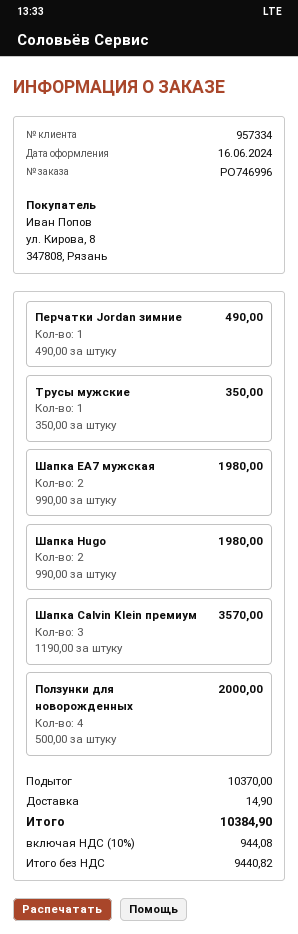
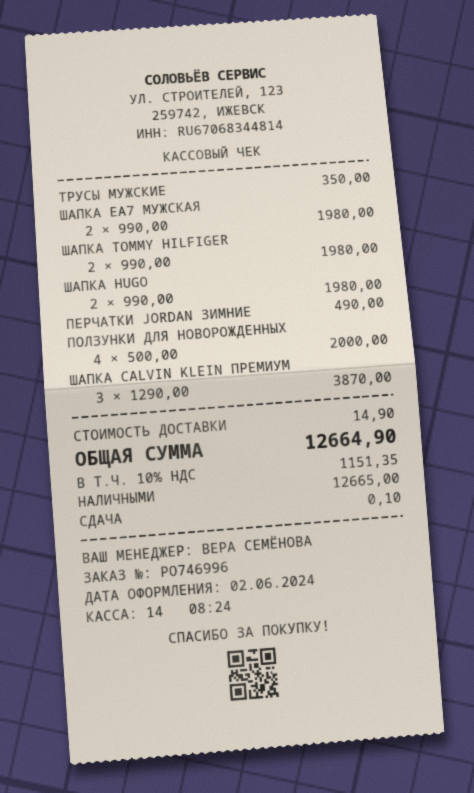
order date: 2024-06-16 -> 2024-06-02
Шапка Calvin Klein премиум: 3 x 1190.00 = 3570.00 -> 3 x 1290.00 = 3870.00
ШАПКА TOMMY HILFIGER: none -> 2 x 990.00 = 1980.00
tax: 10% = 944.08 -> 10% = 1151.35
total: 10384.90 -> 12664.90

